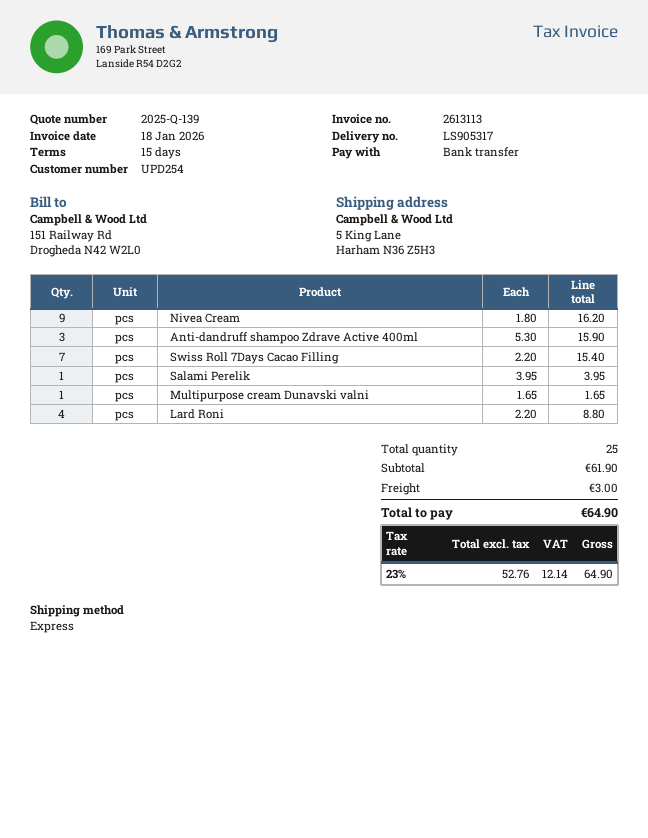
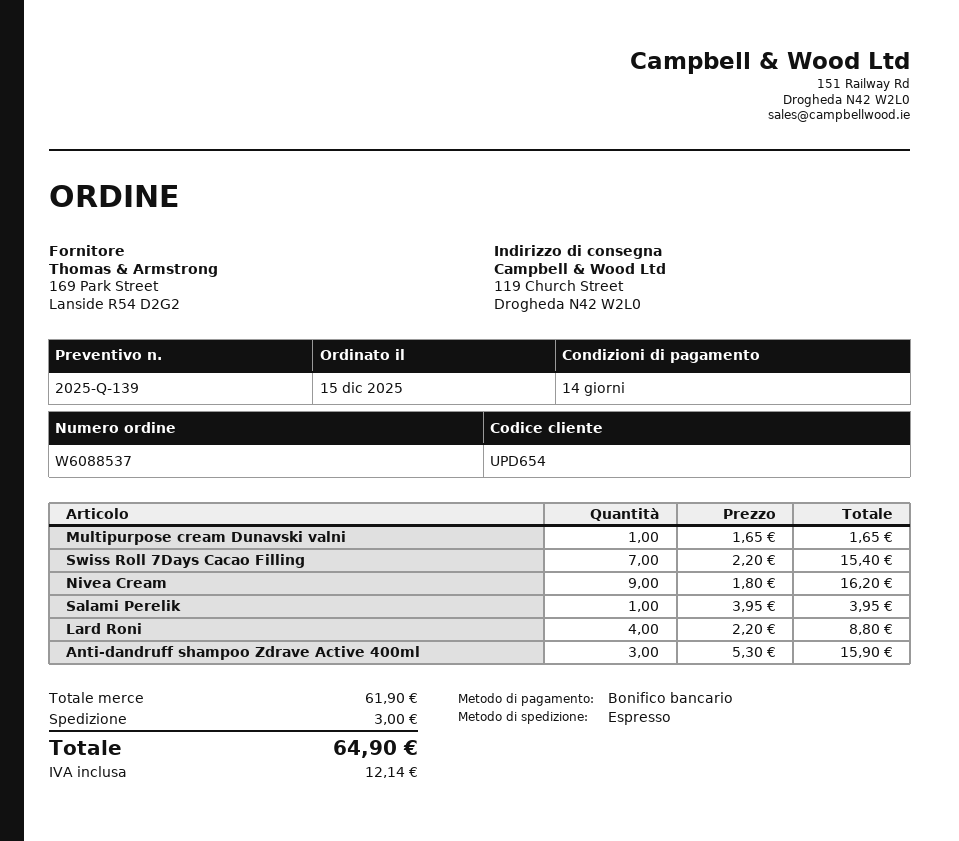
payment terms: 15 days -> 14 days
customer number: UPD254 -> UPD654
ship to: 5 King Lane, Harham N36 Z5H3 -> 119 Church Street, Drogheda N42 W2L0

